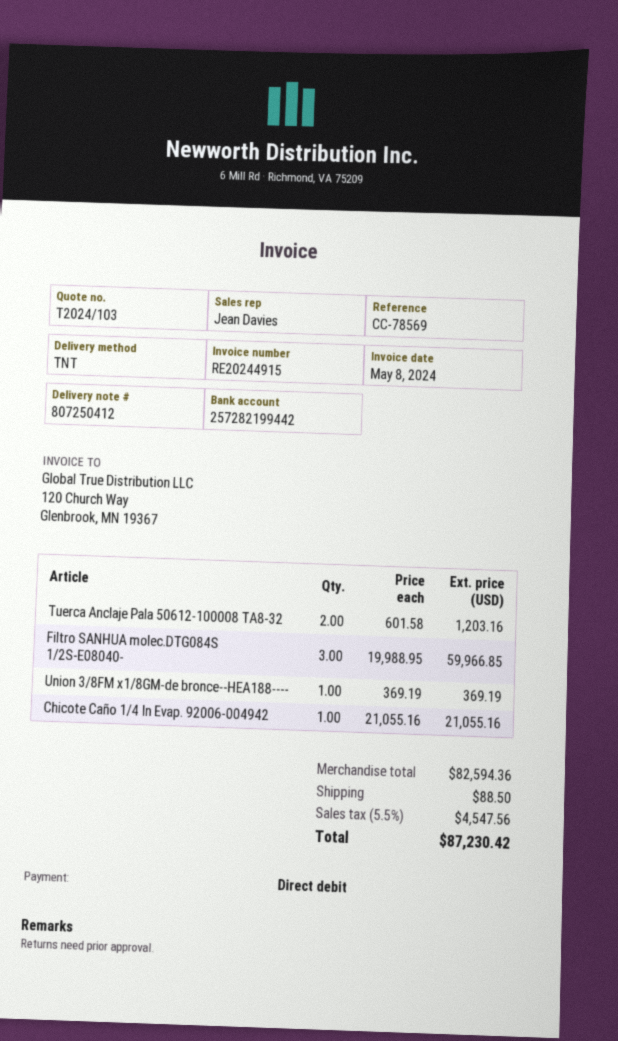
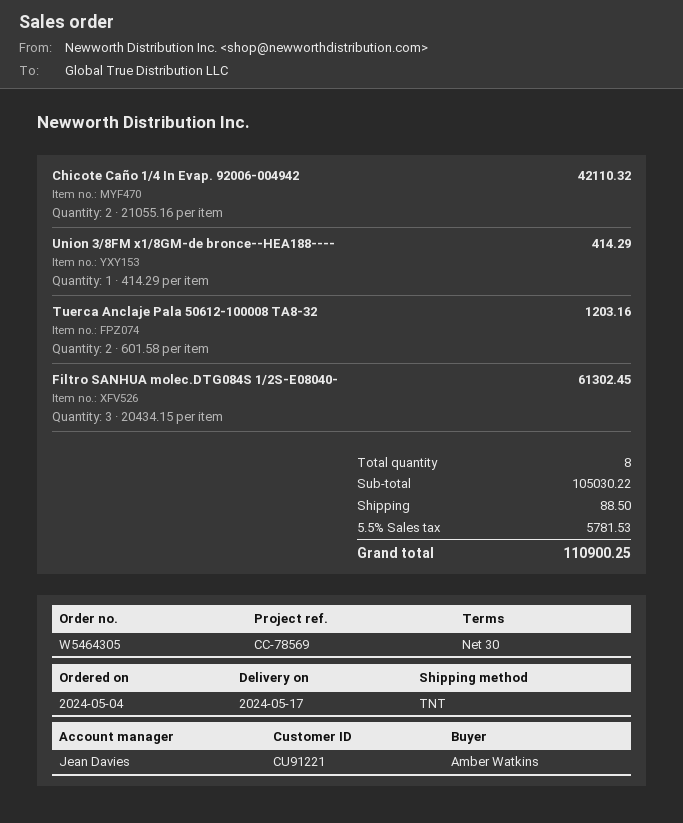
Filtro SANHUA molec.DTG084S 1/2S-E08040-: 3 x 19988.95 = 59966.85 -> 3 x 20434.15 = 61302.45
Union 3/8FM x1/8GM-de bronce--HEA188----: 1 x 369.19 = 369.19 -> 1 x 414.29 = 414.29
Chicote Caño 1/4 In Evap. 92006-004942: 1 x 21055.16 = 21055.16 -> 2 x 21055.16 = 42110.32
subtotal: 82594.36 -> 105030.22
tax: 5.5% = 4547.56 -> 5.5% = 5781.53
total: 87230.42 -> 110900.25

